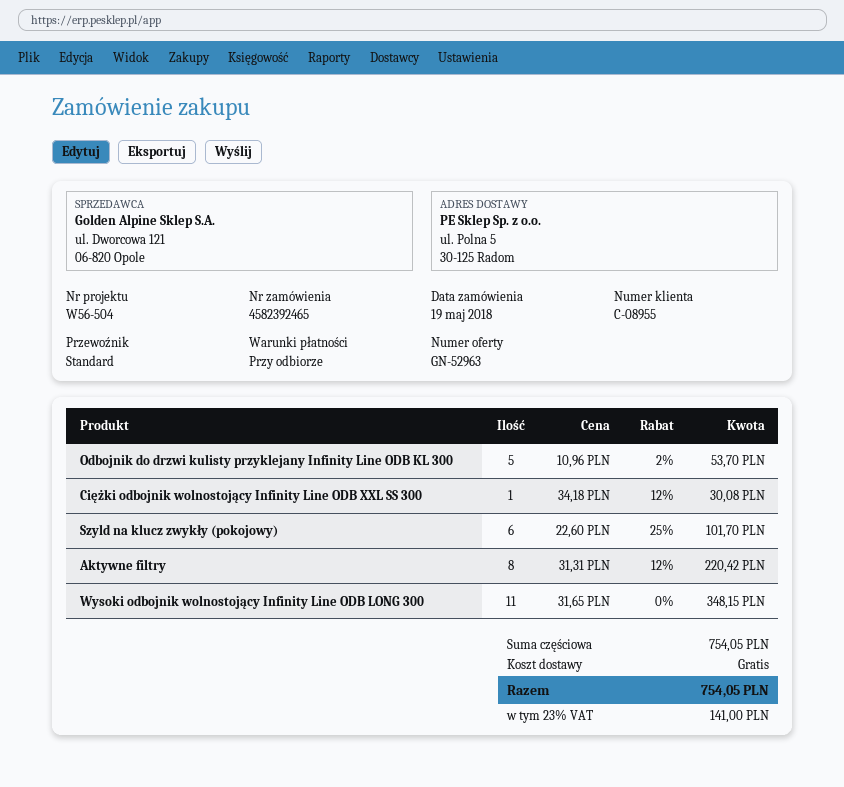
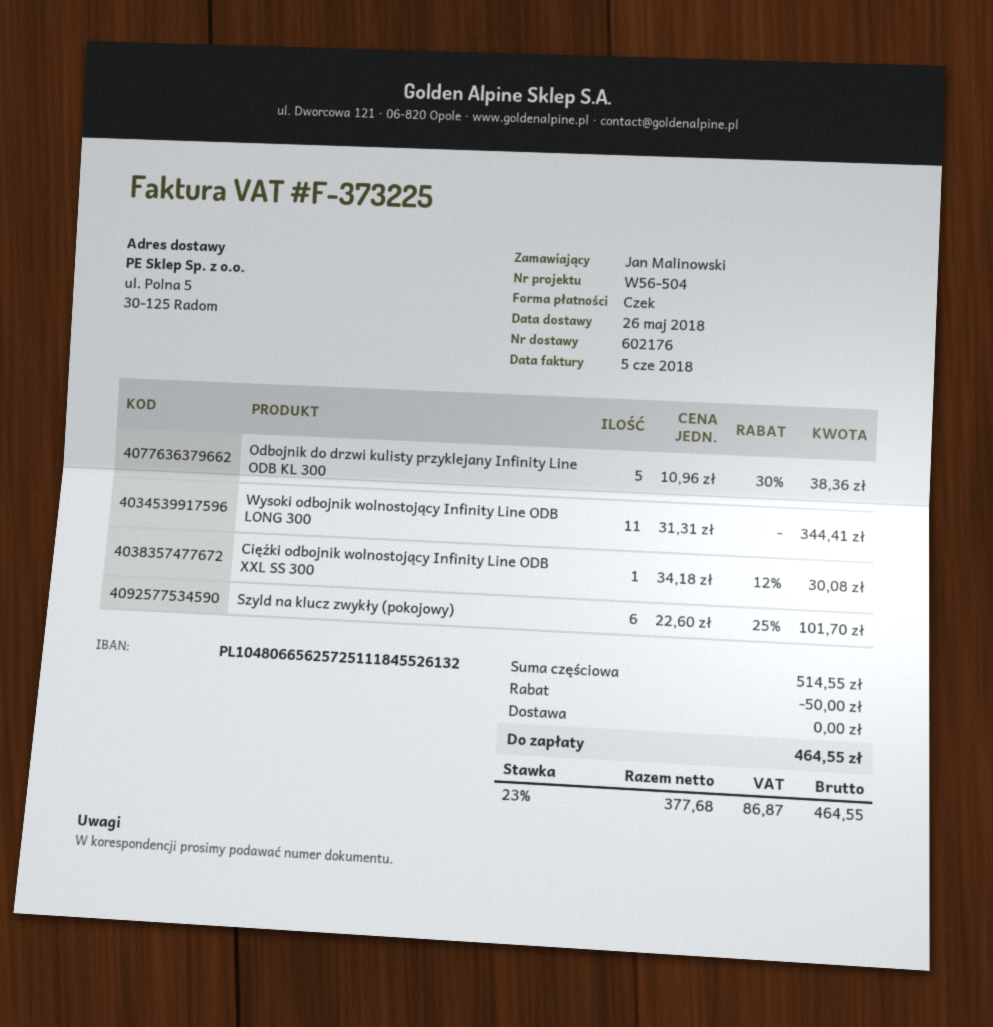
Odbojnik do drzwi kulisty przyklejany Infinity Line ODB KL 300: 5 x 10.96 - 2% = 53.70 -> 5 x 10.96 - 30% = 38.36
Aktywne filtry: 8 x 31.31 - 12% = 220.42 -> none
Wysoki odbojnik wolnostojący Infinity Line ODB LONG 300: 11 x 31.65 = 348.15 -> 11 x 31.31 = 344.41
subtotal: 754.05 -> 514.55
discount: none -> 50.00
tax: 23% = 141.00 -> 23% = 86.87
total: 754.05 -> 464.55

